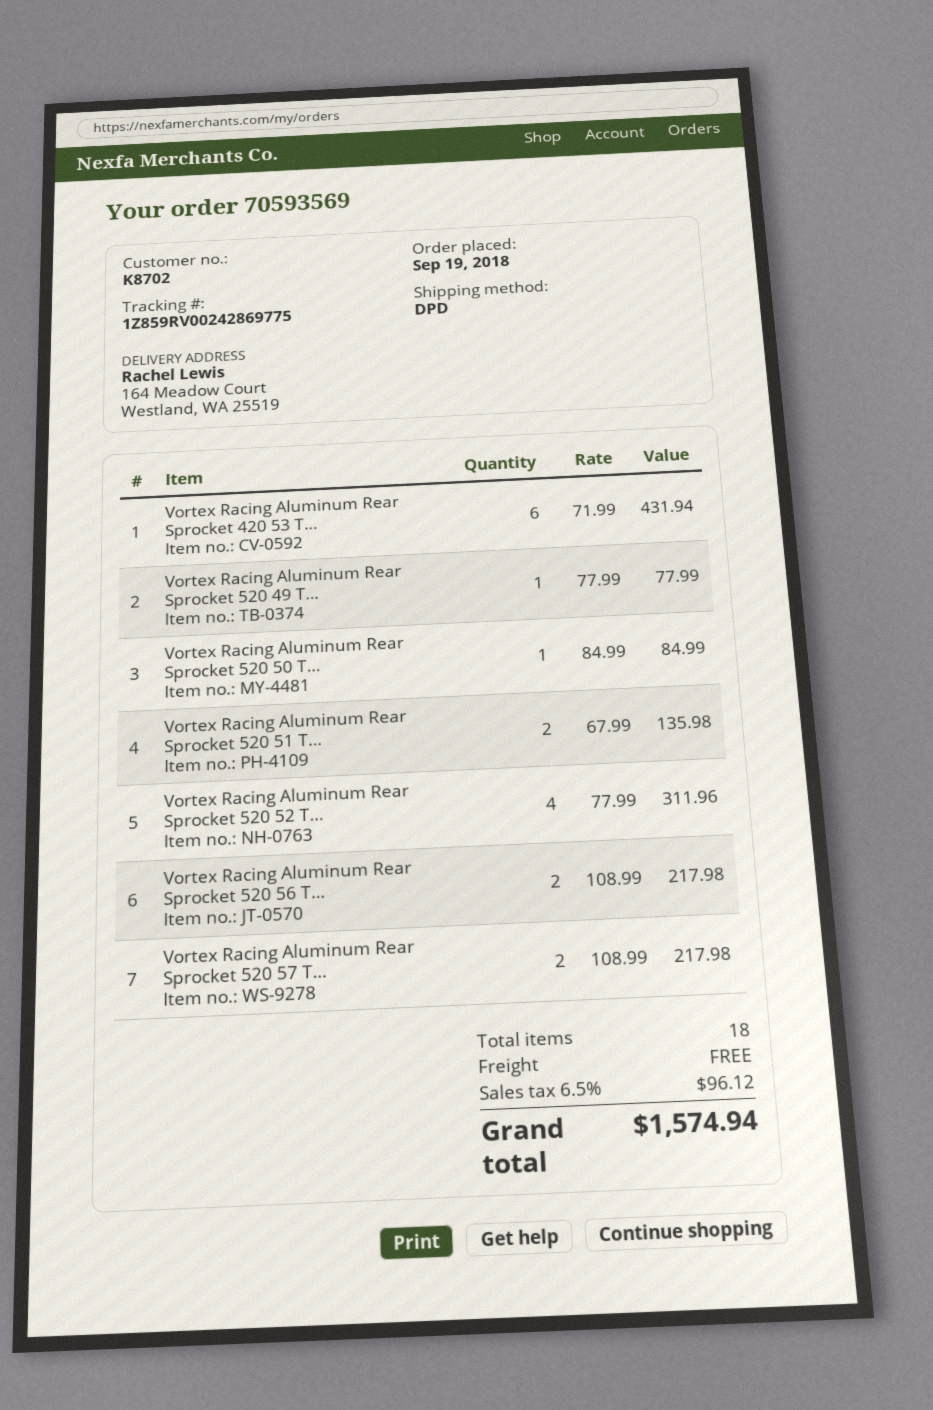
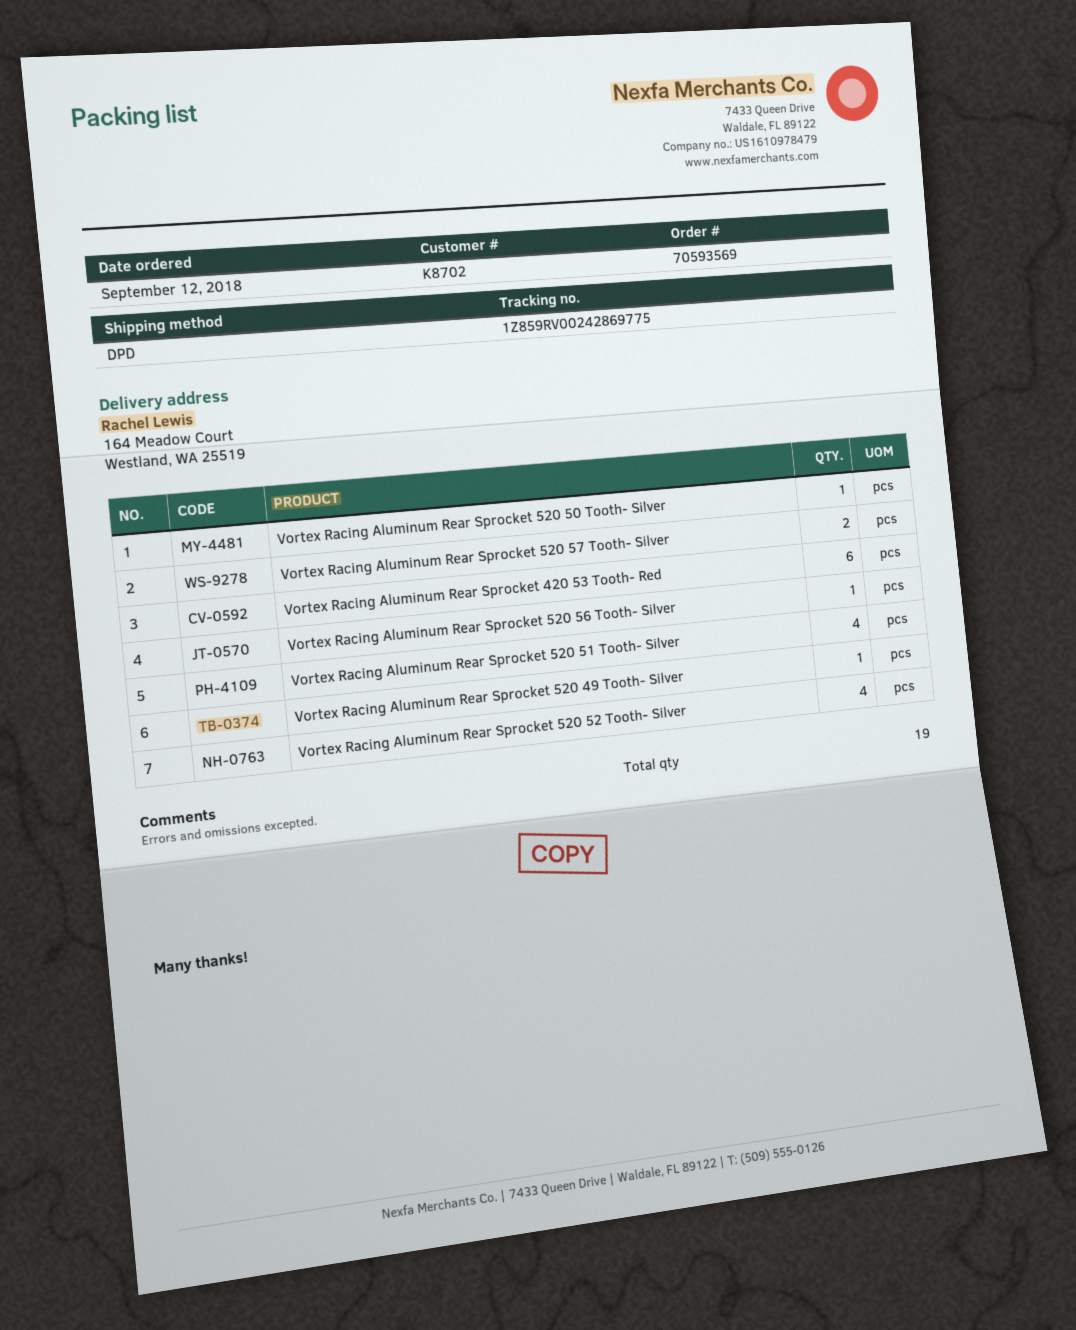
order date: 2018-09-19 -> 2018-09-12
Vortex Racing Aluminum Rear Sprocket 520 51 T...: 2 -> 4
Vortex Racing Aluminum Rear Sprocket 520 56 T...: 2 -> 1
total quantity: 18 -> 19

